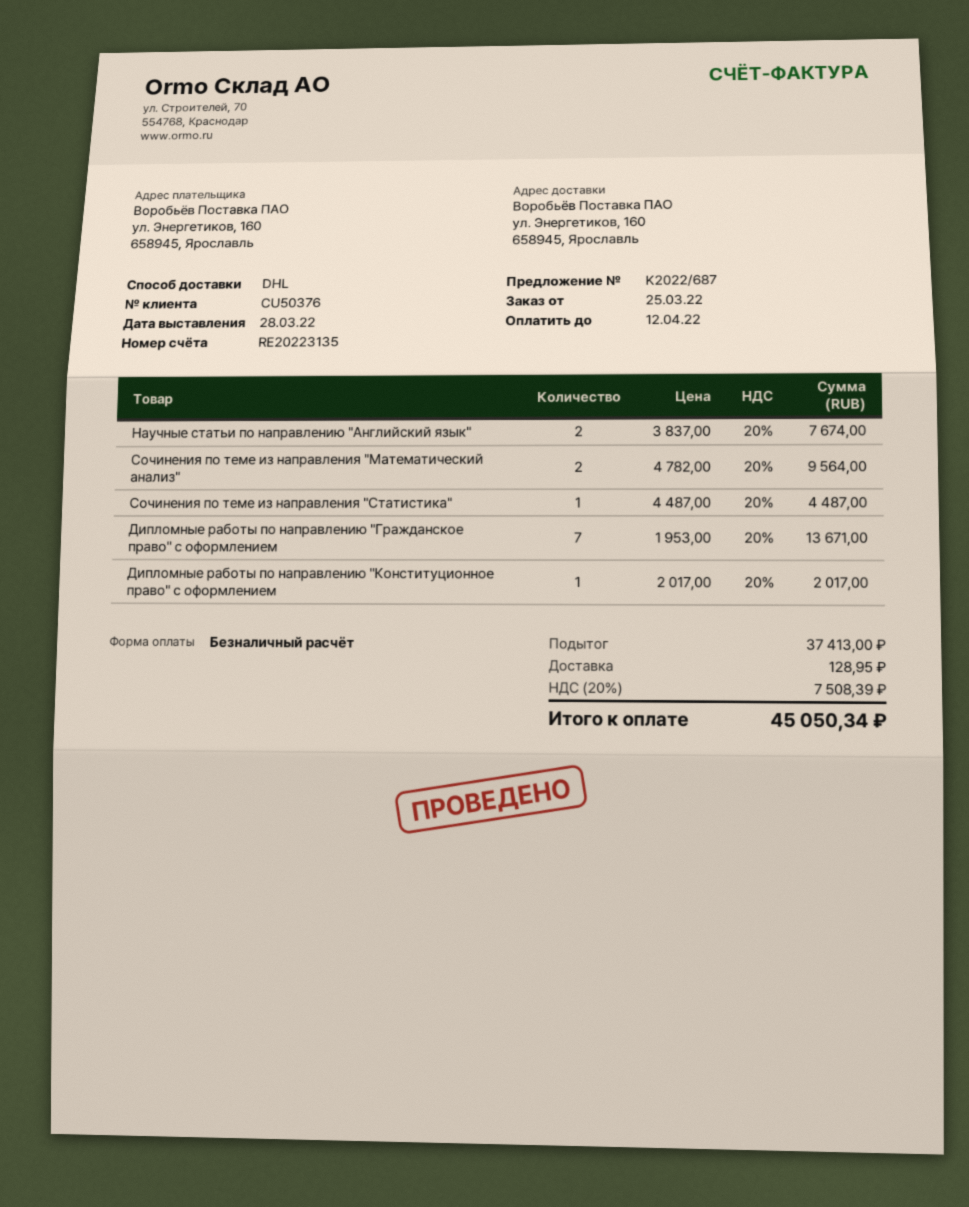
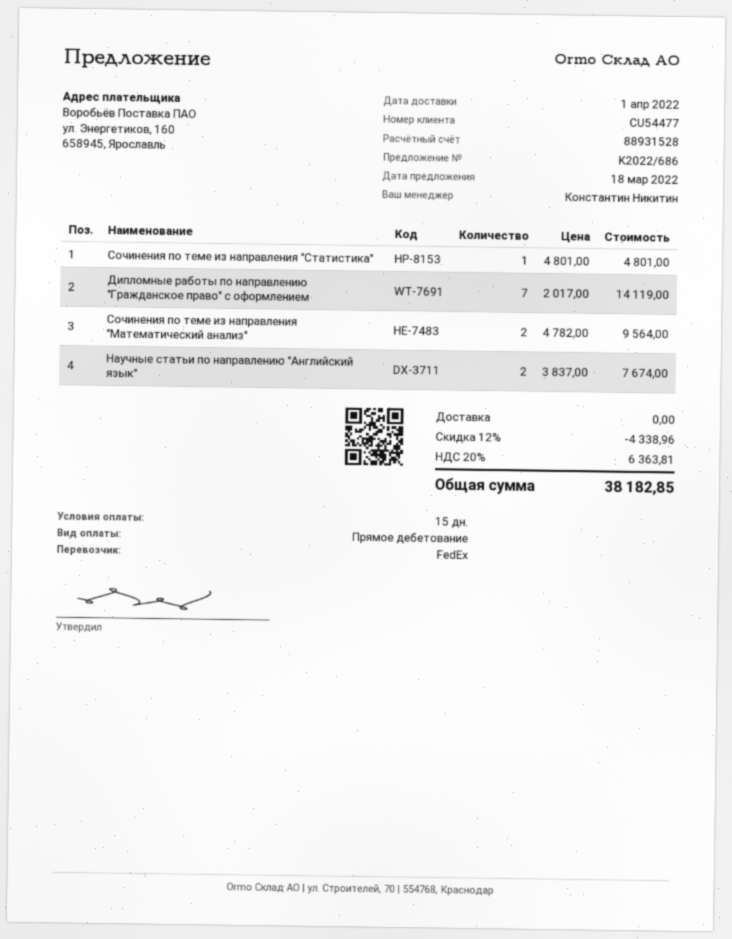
quote number: K2022/687 -> K2022/686
customer number: CU50376 -> CU54477
payment method: bank transfer -> direct debit
shipping method: DHL -> FedEx
Сочинения по теме из направления "Статистика": 1 x 4487.00 = 4487.00 -> 1 x 4801.00 = 4801.00
Дипломные работы по направлению "Гражданское право" с оформлением: 7 x 1953.00 = 13671.00 -> 7 x 2017.00 = 14119.00
Дипломные работы по направлению "Конституционное право" с оформлением: 1 x 2017.00 = 2017.00 -> none
discount: none -> 12% = 4338.96
shipping: 128.95 -> 0.00
tax: 20% = 7508.39 -> 20% = 6363.81
total: 45050.34 -> 38182.85

